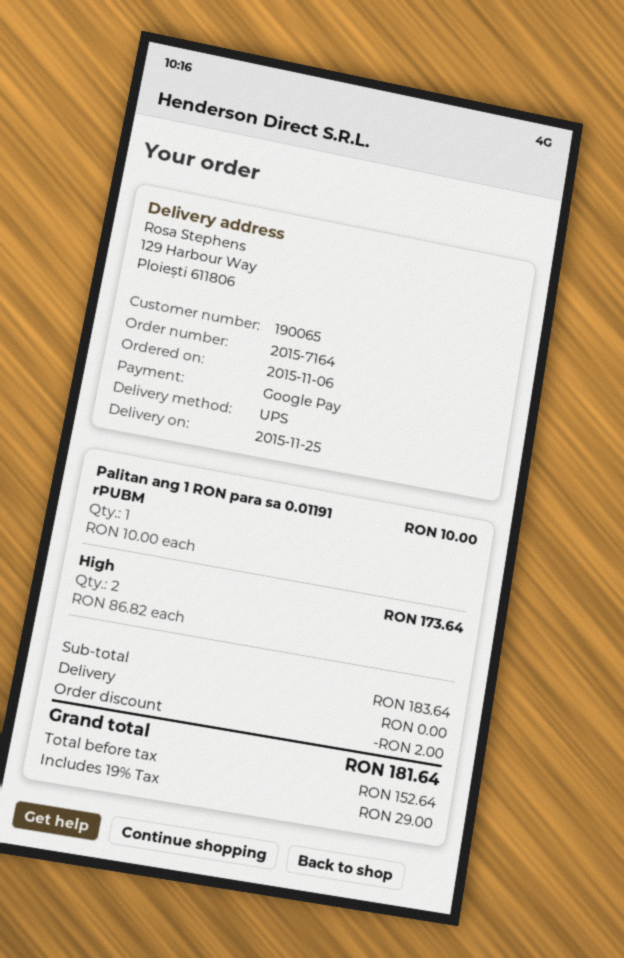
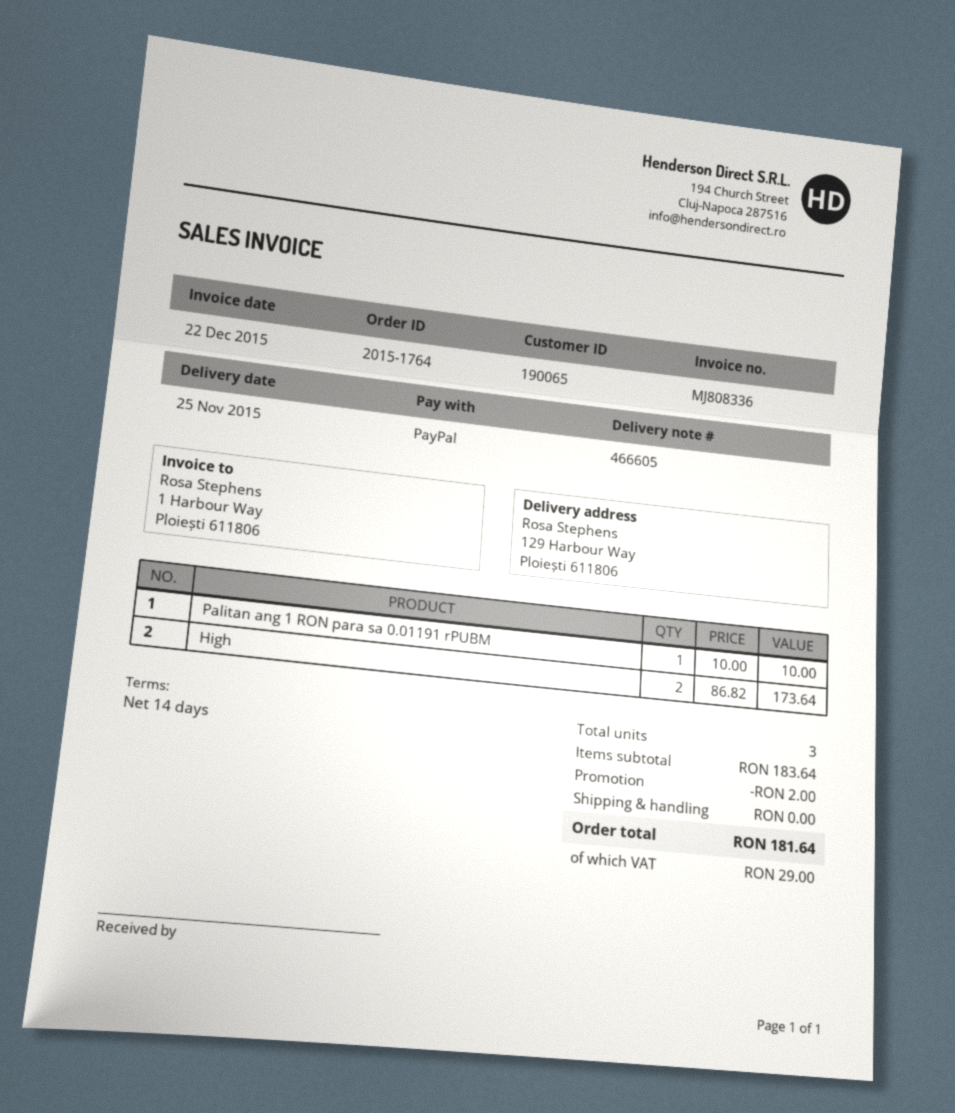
order number: 2015-7164 -> 2015-1764
payment method: Google Pay -> PayPal

